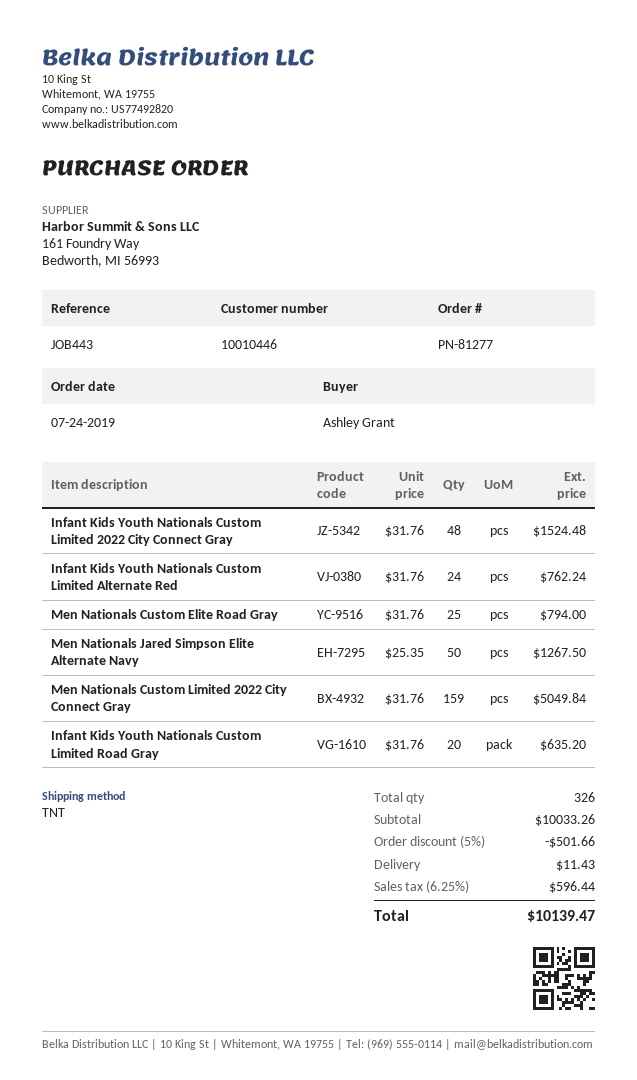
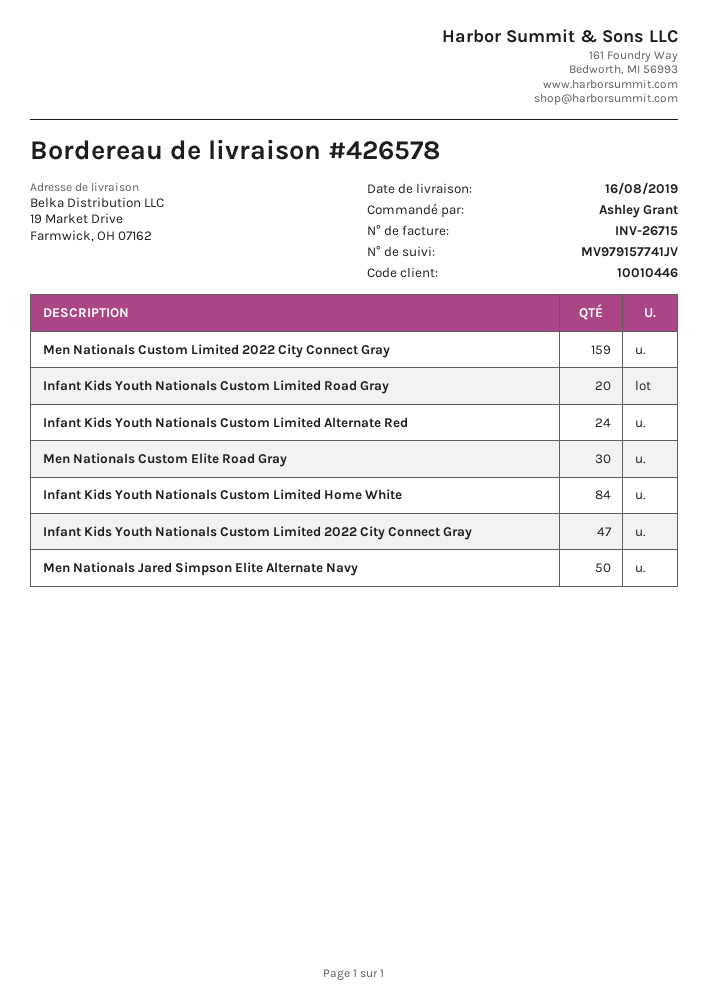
Infant Kids Youth Nationals Custom Limited 2022 City Connect Gray: 48 -> 47
Men Nationals Custom Elite Road Gray: 25 -> 30
Infant Kids Youth Nationals Custom Limited Home White: none -> 84

